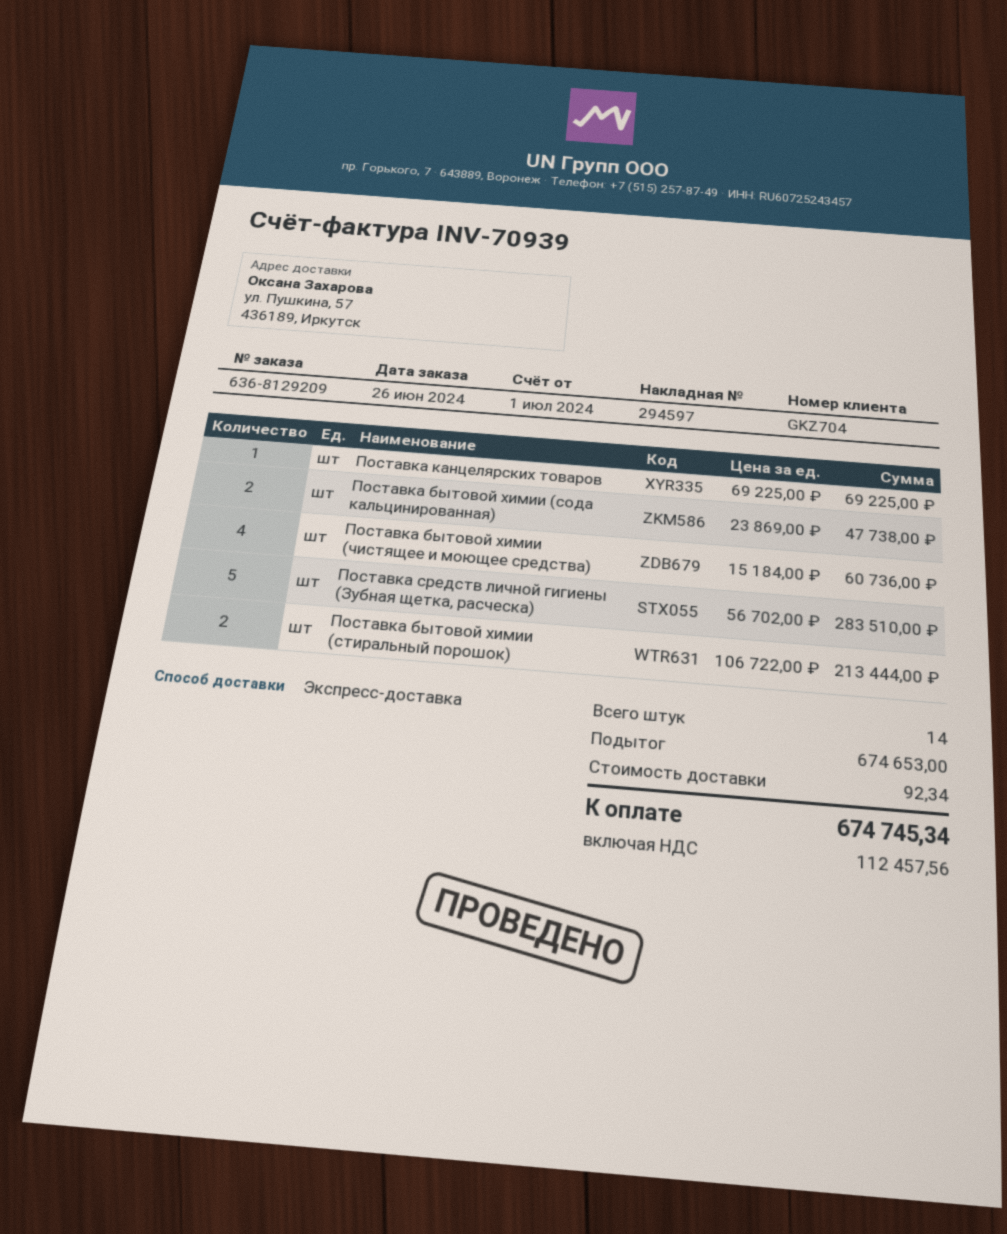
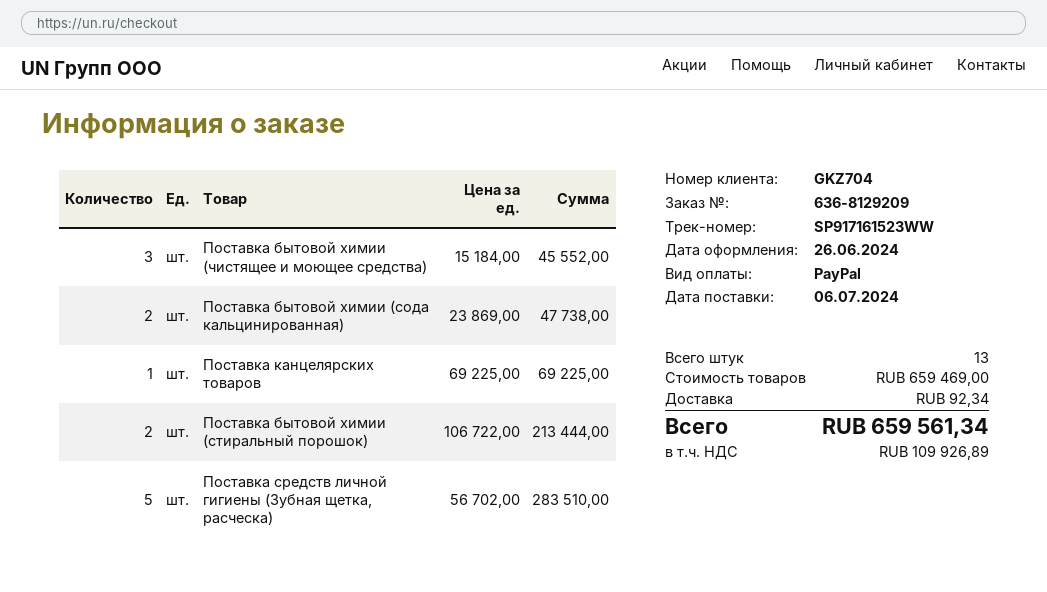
Поставка бытовой химии (чистящее и моющее средства): 4 x 15184.00 = 60736.00 -> 3 x 15184.00 = 45552.00
total quantity: 14 -> 13
subtotal: 674653.00 -> 659469.00
tax: 112457.56 -> 109926.89
total: 674745.34 -> 659561.34

